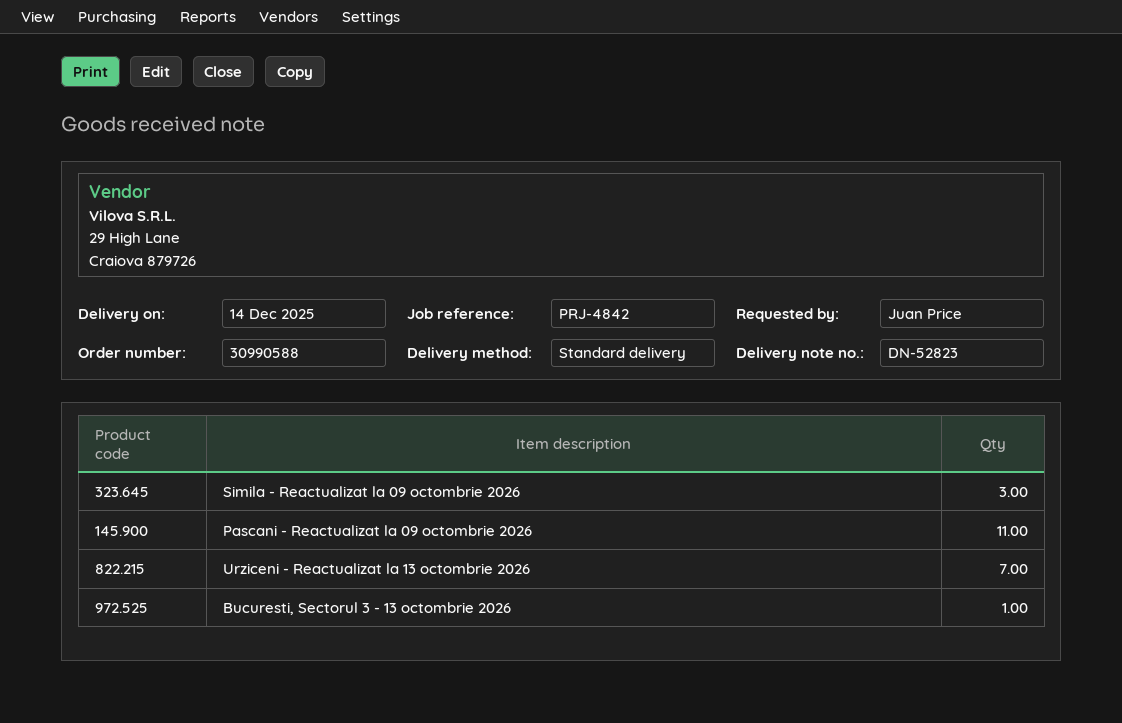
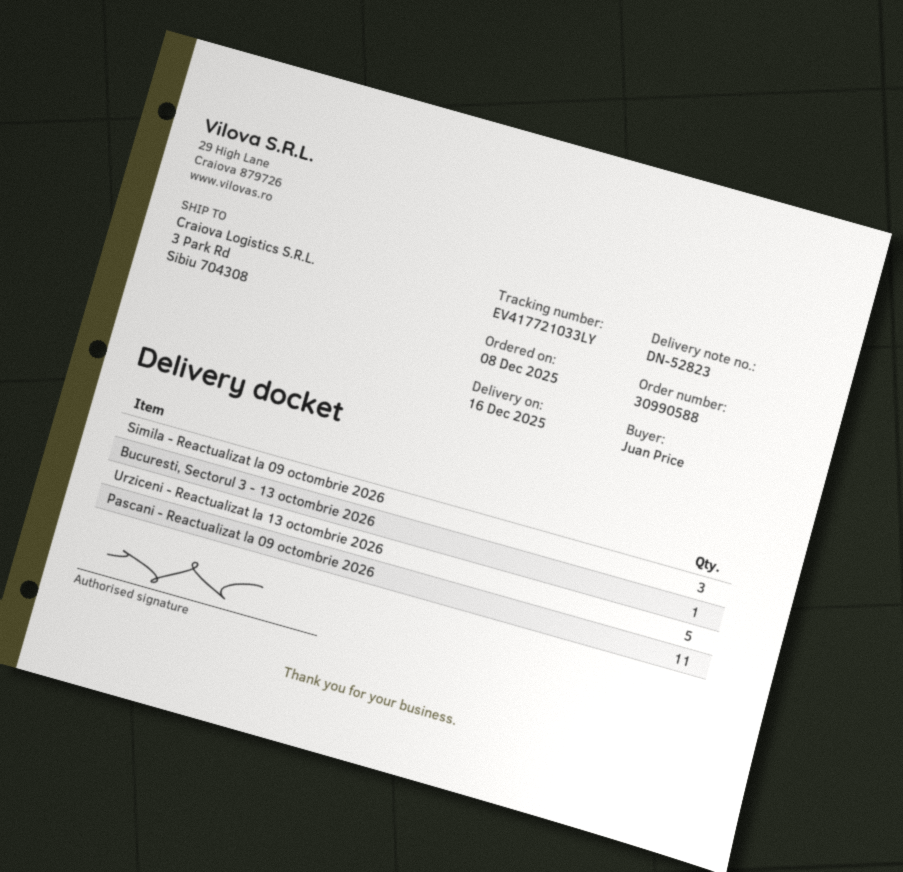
delivery date: 2025-12-14 -> 2025-12-16
Urziceni - Reactualizat la 13 octombrie 2026: 7 -> 5

